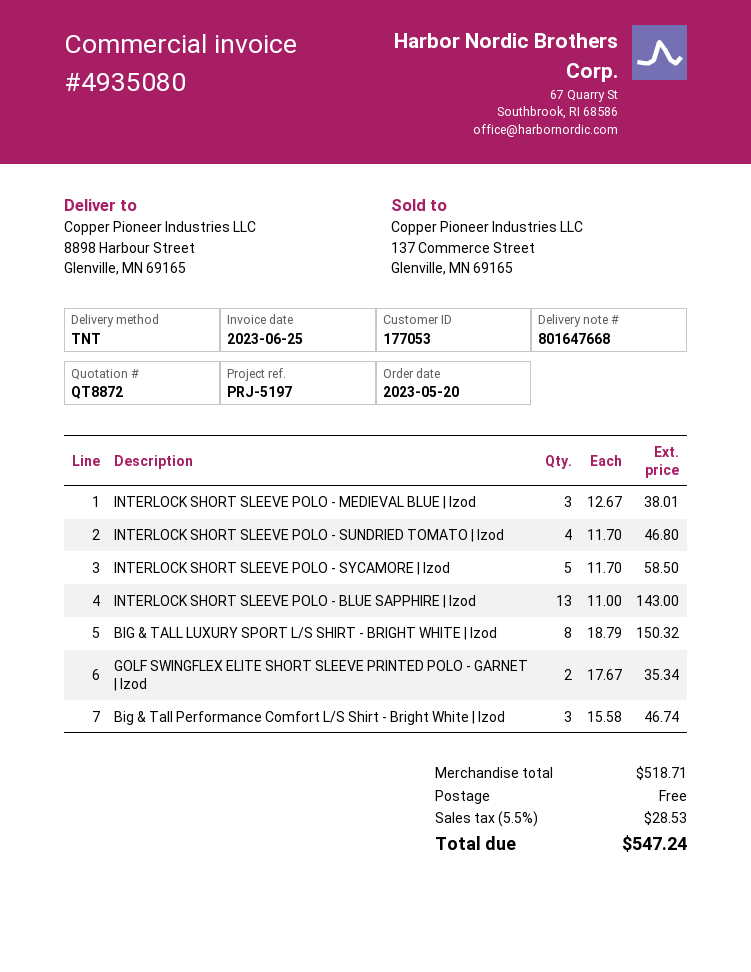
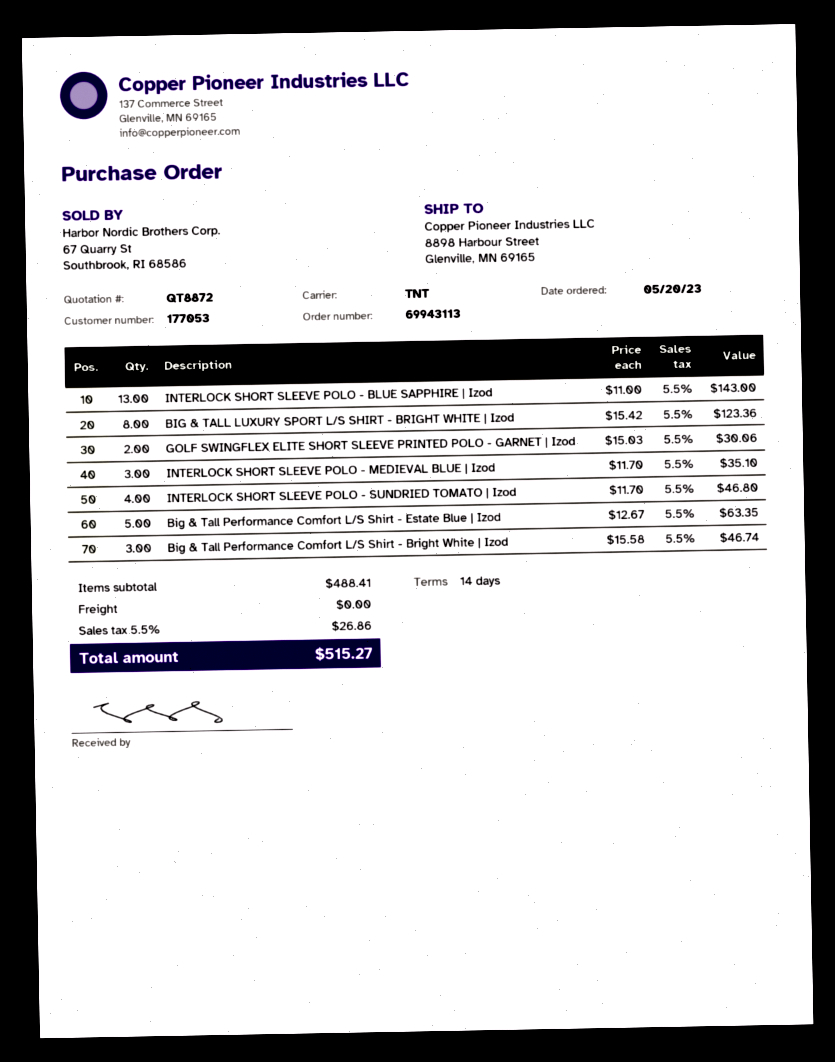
INTERLOCK SHORT SLEEVE POLO - MEDIEVAL BLUE | Izod: 3 x 12.67 = 38.01 -> 3 x 11.70 = 35.10
INTERLOCK SHORT SLEEVE POLO - SYCAMORE | Izod: 5 x 11.70 = 58.50 -> none
BIG & TALL LUXURY SPORT L/S SHIRT - BRIGHT WHITE | Izod: 8 x 18.79 = 150.32 -> 8 x 15.42 = 123.36
GOLF SWINGFLEX ELITE SHORT SLEEVE PRINTED POLO - GARNET | Izod: 2 x 17.67 = 35.34 -> 2 x 15.03 = 30.06
Big & Tall Performance Comfort L/S Shirt - Estate Blue | Izod: none -> 5 x 12.67 = 63.35
subtotal: 518.71 -> 488.41
tax: 5.5% = 28.53 -> 5.5% = 26.86
total: 547.24 -> 515.27

